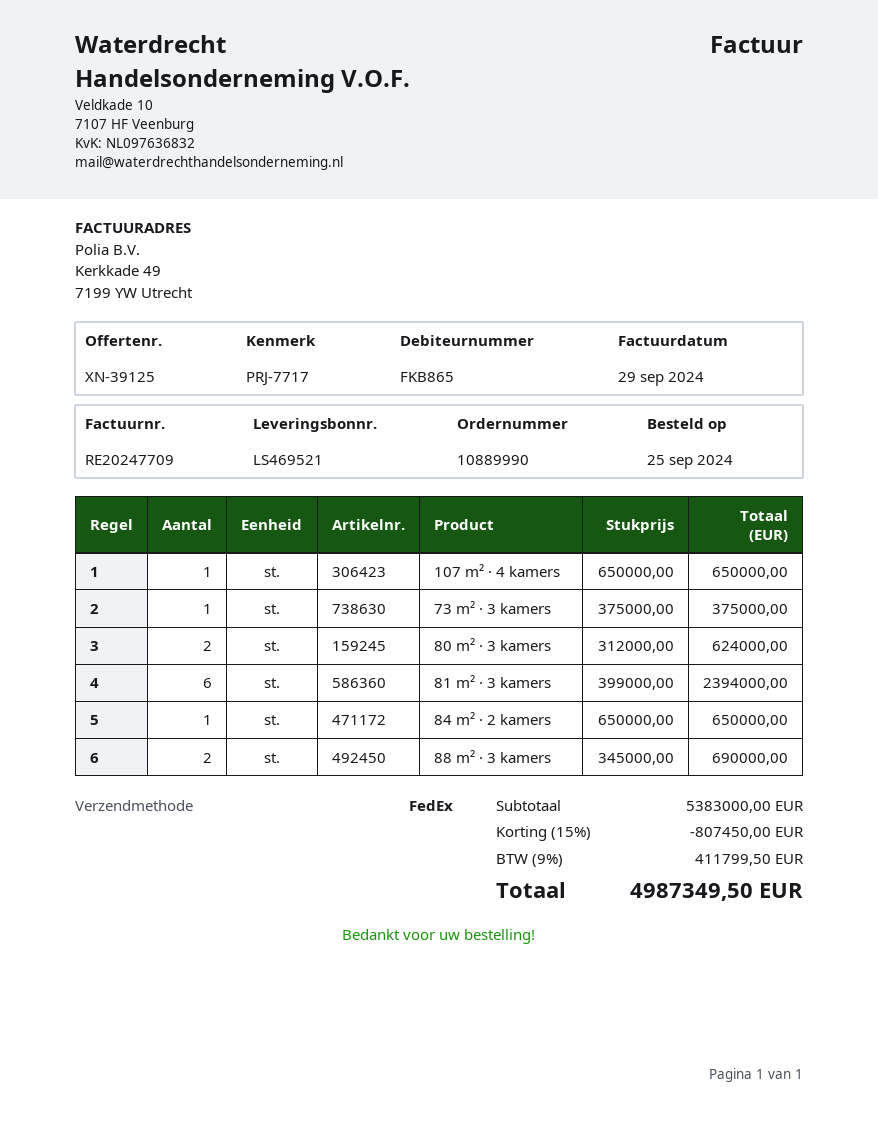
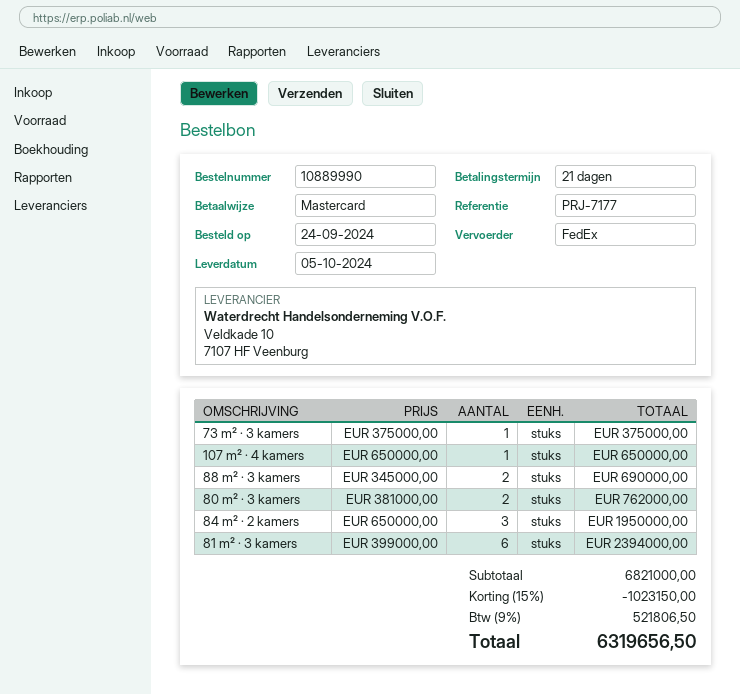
order date: 2024-09-25 -> 2024-09-24
reference: PRJ-7717 -> PRJ-7177
80 m² · 3 kamers: 2 x 312000.00 = 624000.00 -> 2 x 381000.00 = 762000.00
84 m² · 2 kamers: 1 x 650000.00 = 650000.00 -> 3 x 650000.00 = 1950000.00
subtotal: 5383000.00 -> 6821000.00
discount: 15% = 807450.00 -> 15% = 1023150.00
tax: 9% = 411799.50 -> 9% = 521806.50
total: 4987349.50 -> 6319656.50

